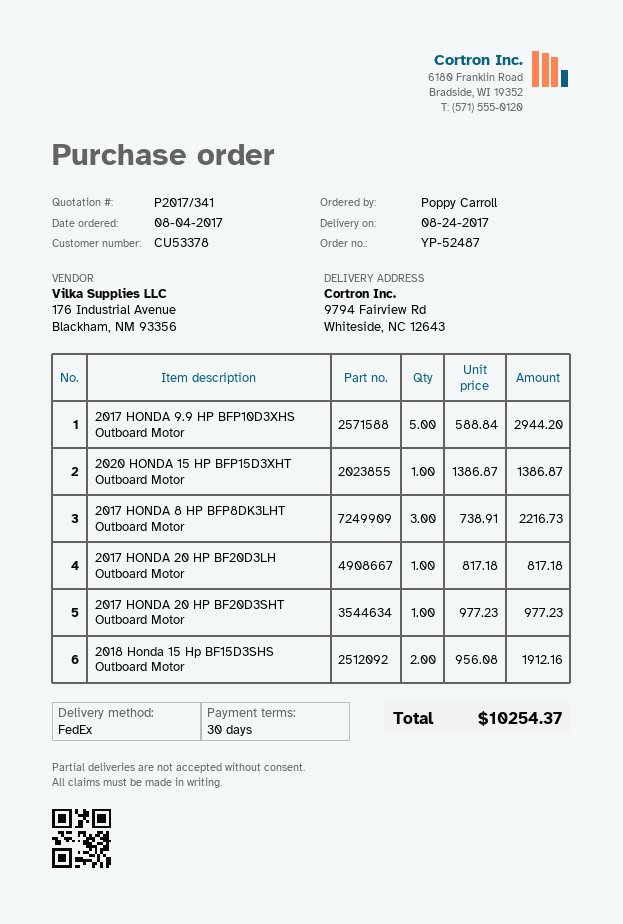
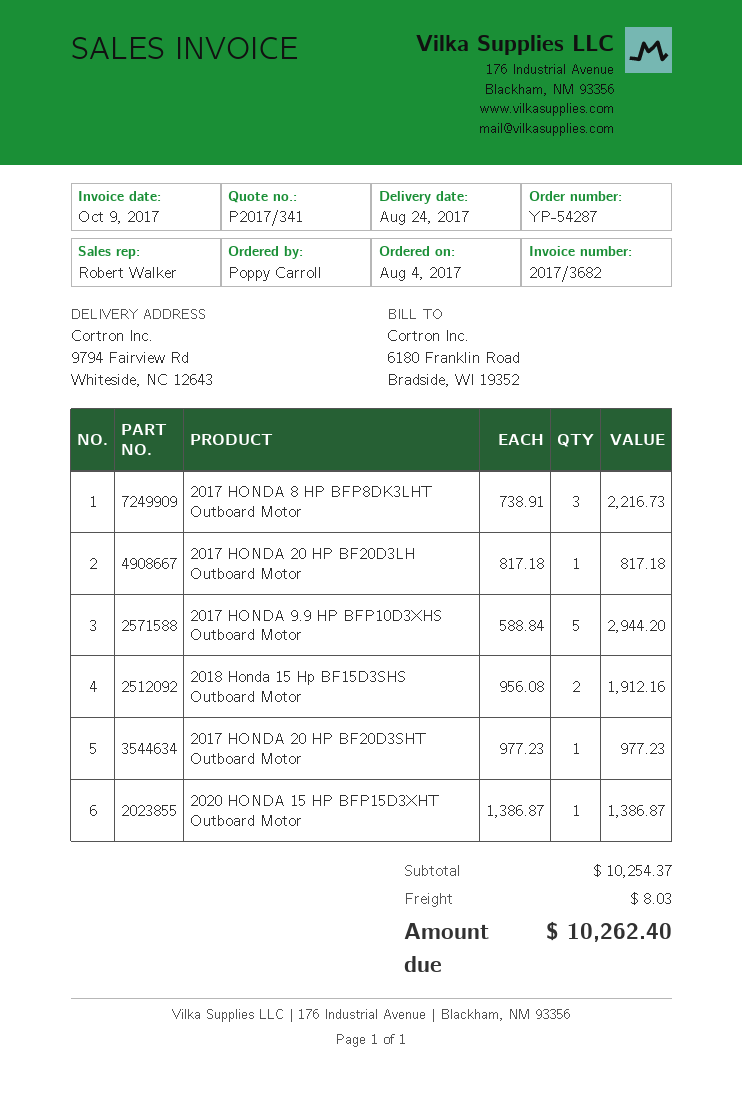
order number: YP-52487 -> YP-54287
shipping: none -> 8.03
total: 10254.37 -> 10262.40

